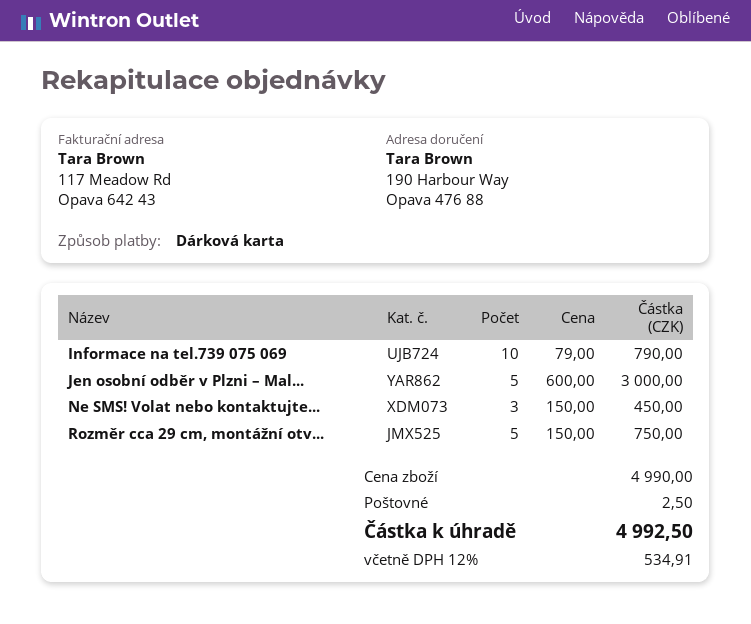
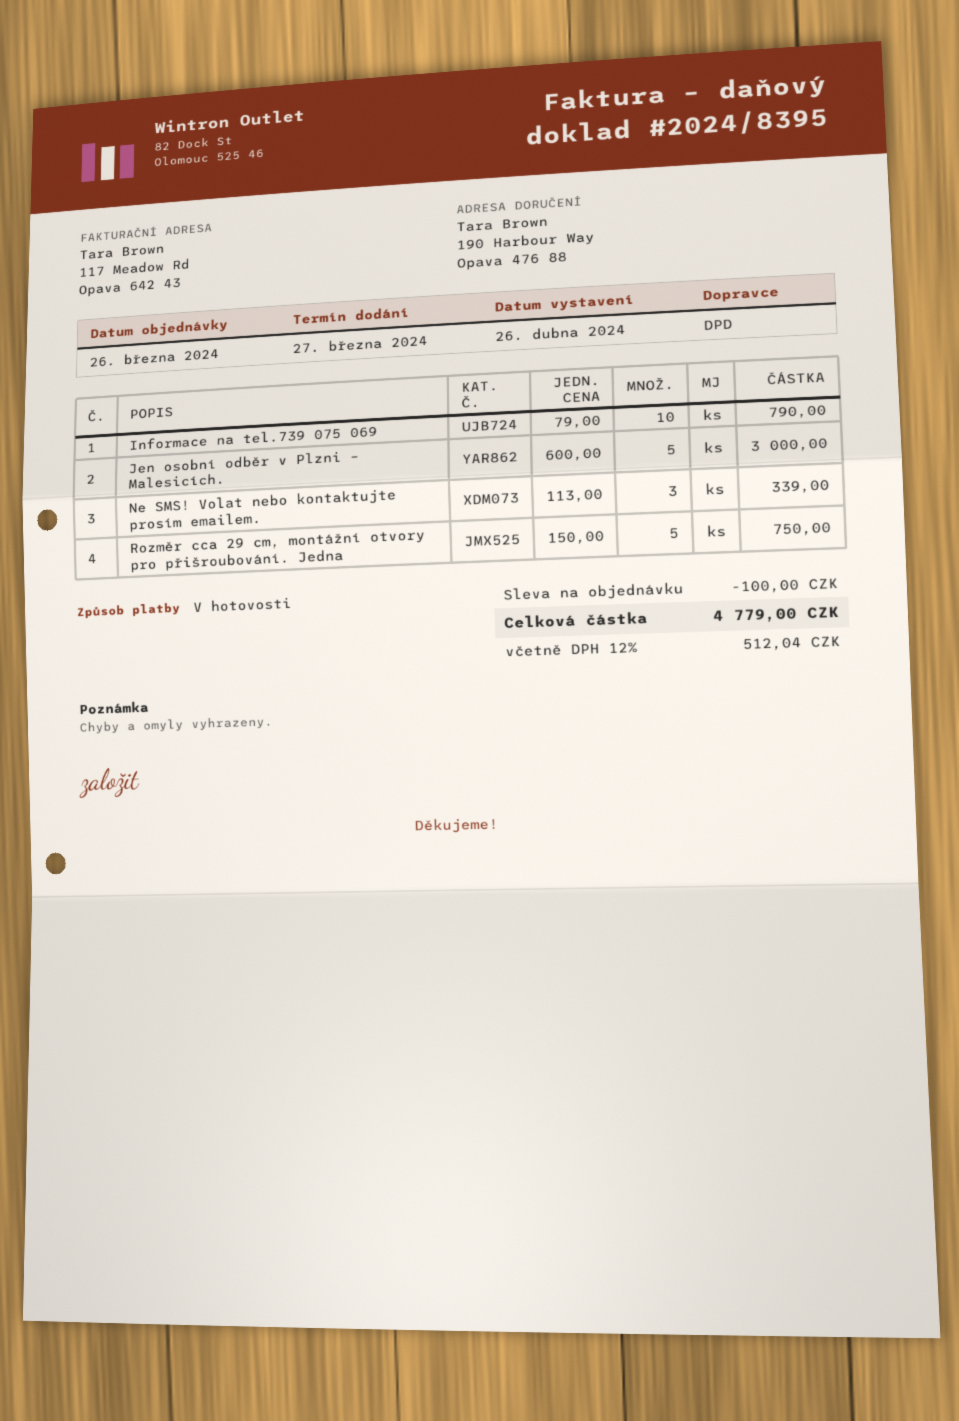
payment method: gift card -> cash
Ne SMS! Volat nebo kontaktujte...: 3 x 150.00 = 450.00 -> 3 x 113.00 = 339.00
discount: none -> 100.00
shipping: 2.50 -> none
tax: 12% = 534.91 -> 12% = 512.04
total: 4992.50 -> 4779.00

